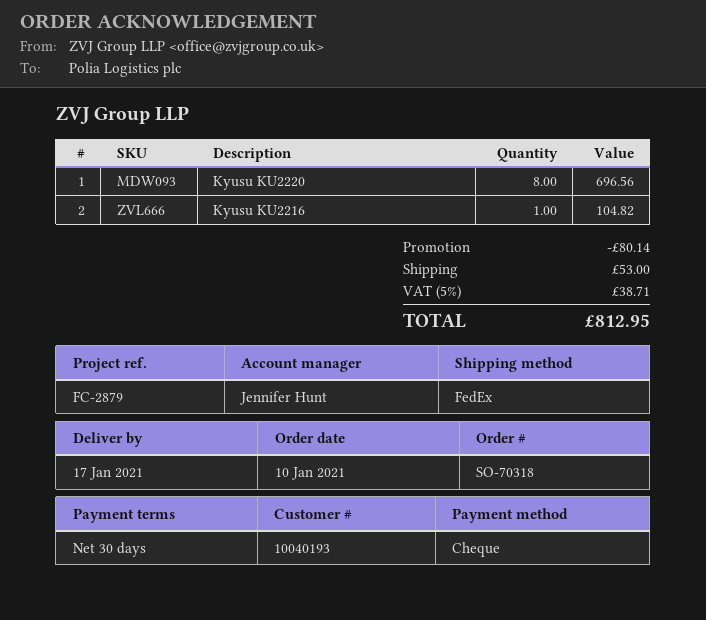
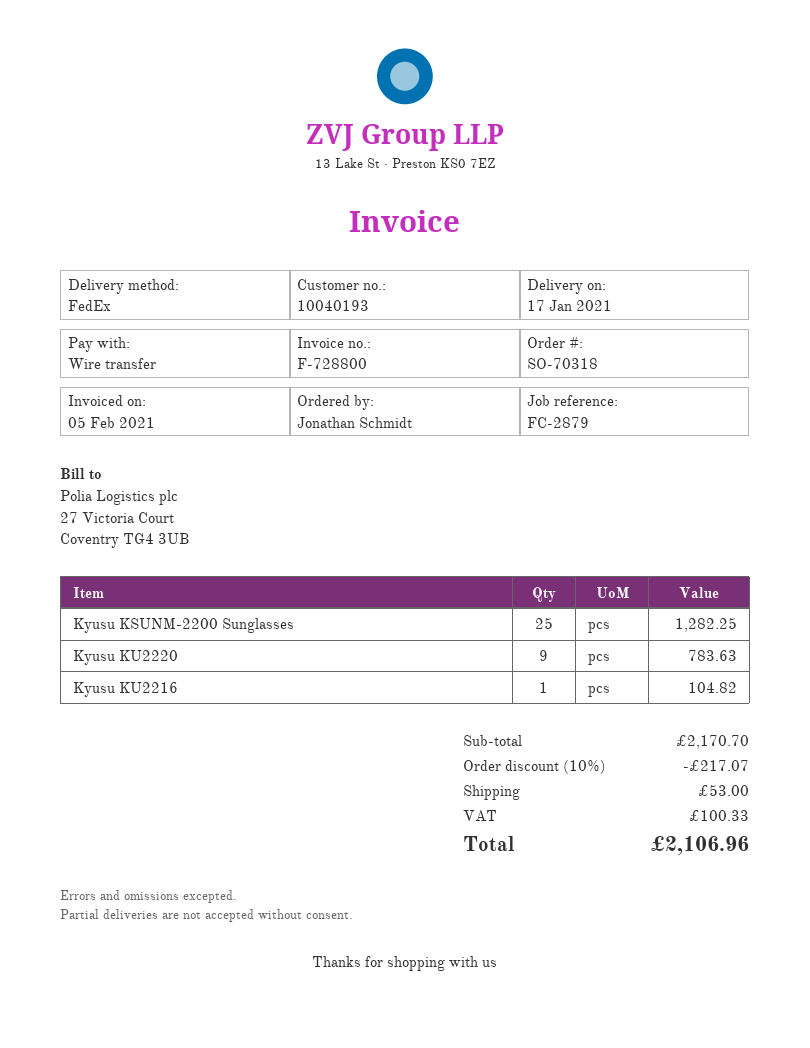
payment method: cheque -> bank transfer
Kyusu KU2220: 8 for 696.56 -> 9 for 783.63
Kyusu KSUNM-2200 Sunglasses: none -> 25 for 1282.25
discount: 80.14 -> 217.07
tax: 38.71 -> 100.33
total: 812.95 -> 2106.96

